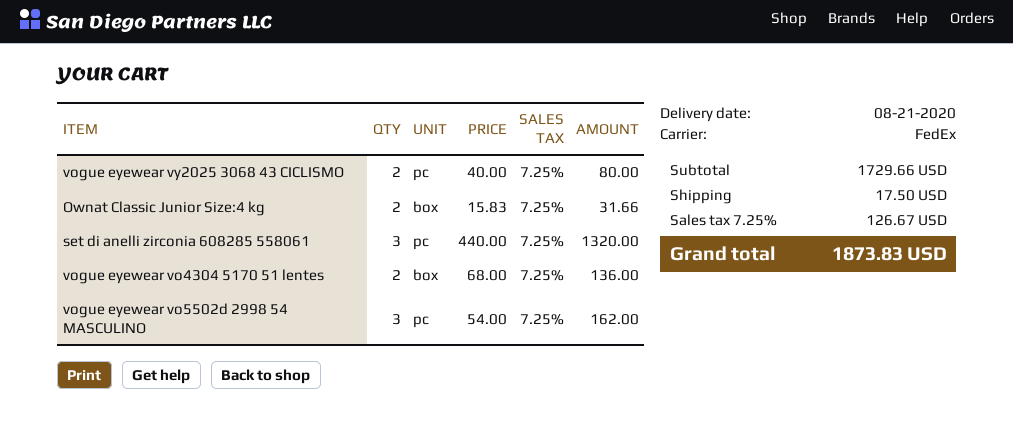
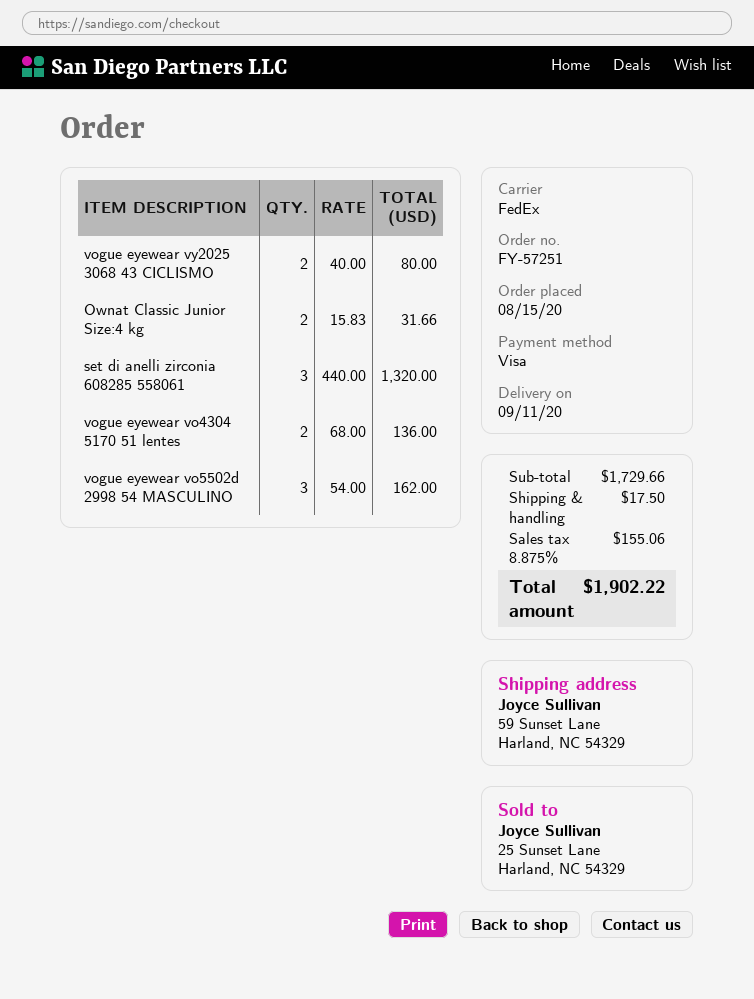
delivery date: 2020-08-21 -> 2020-09-11
tax: 7.25% = 126.67 -> 8.875% = 155.06
total: 1873.83 -> 1902.22

